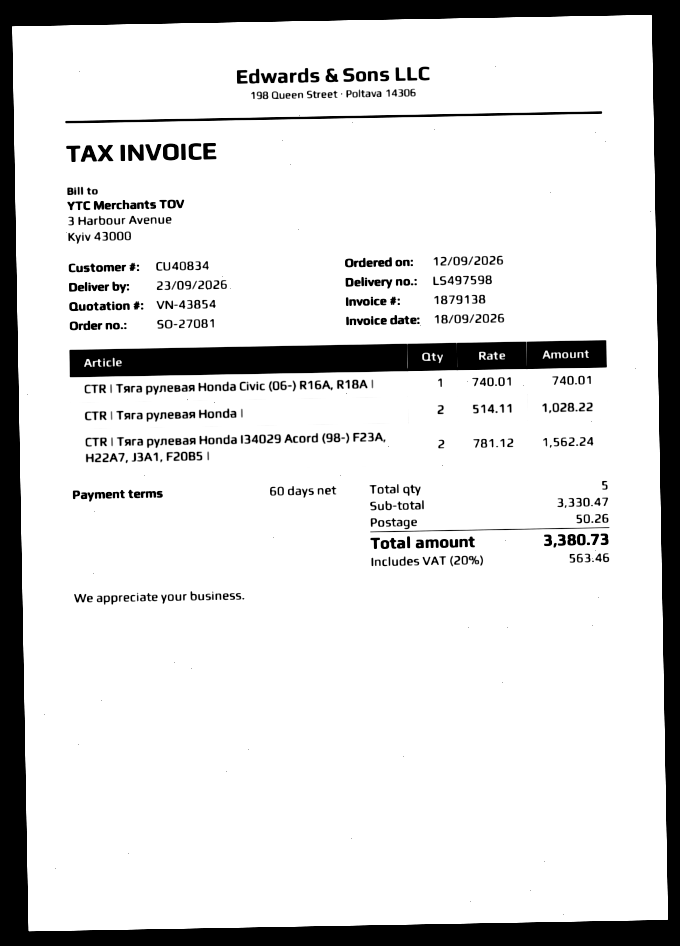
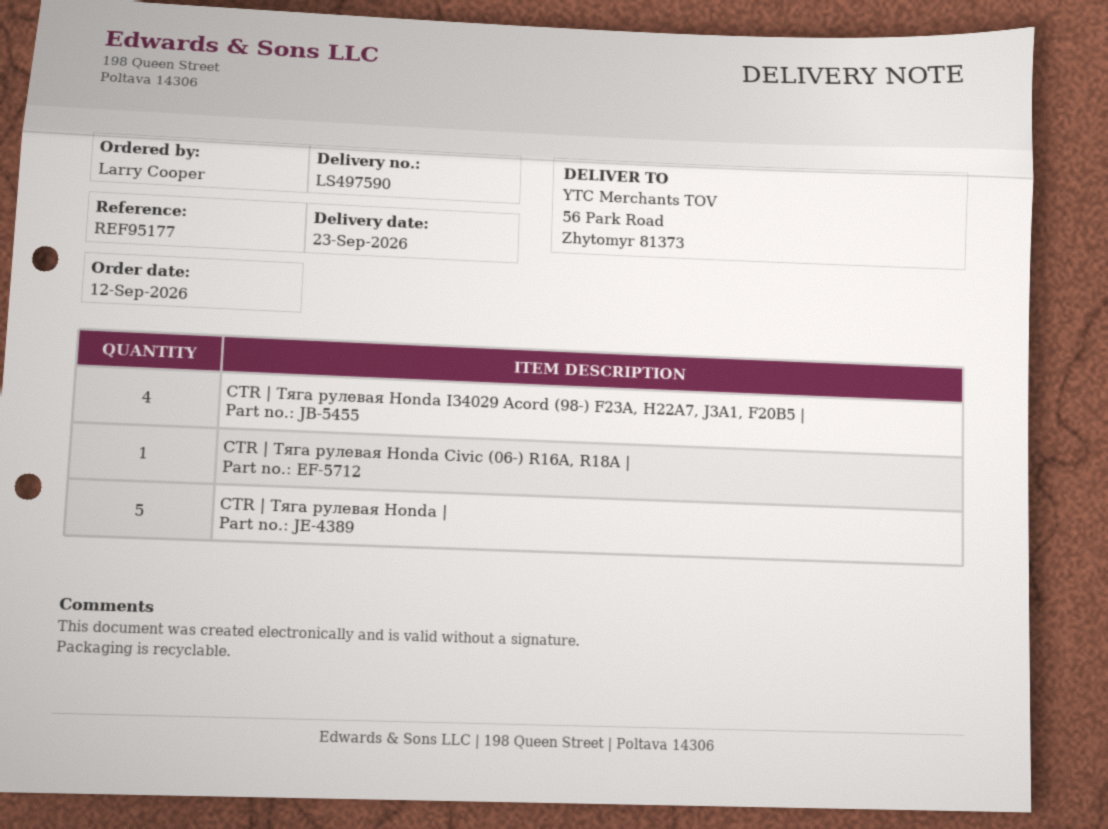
delivery note number: LS497598 -> LS497590
CTR | Тяга рулевая Honda |: 2 -> 5
CTR | Тяга рулевая Honda I34029 Acord (98-) F23A, H22A7, J3A1, F20B5 |: 2 -> 4

